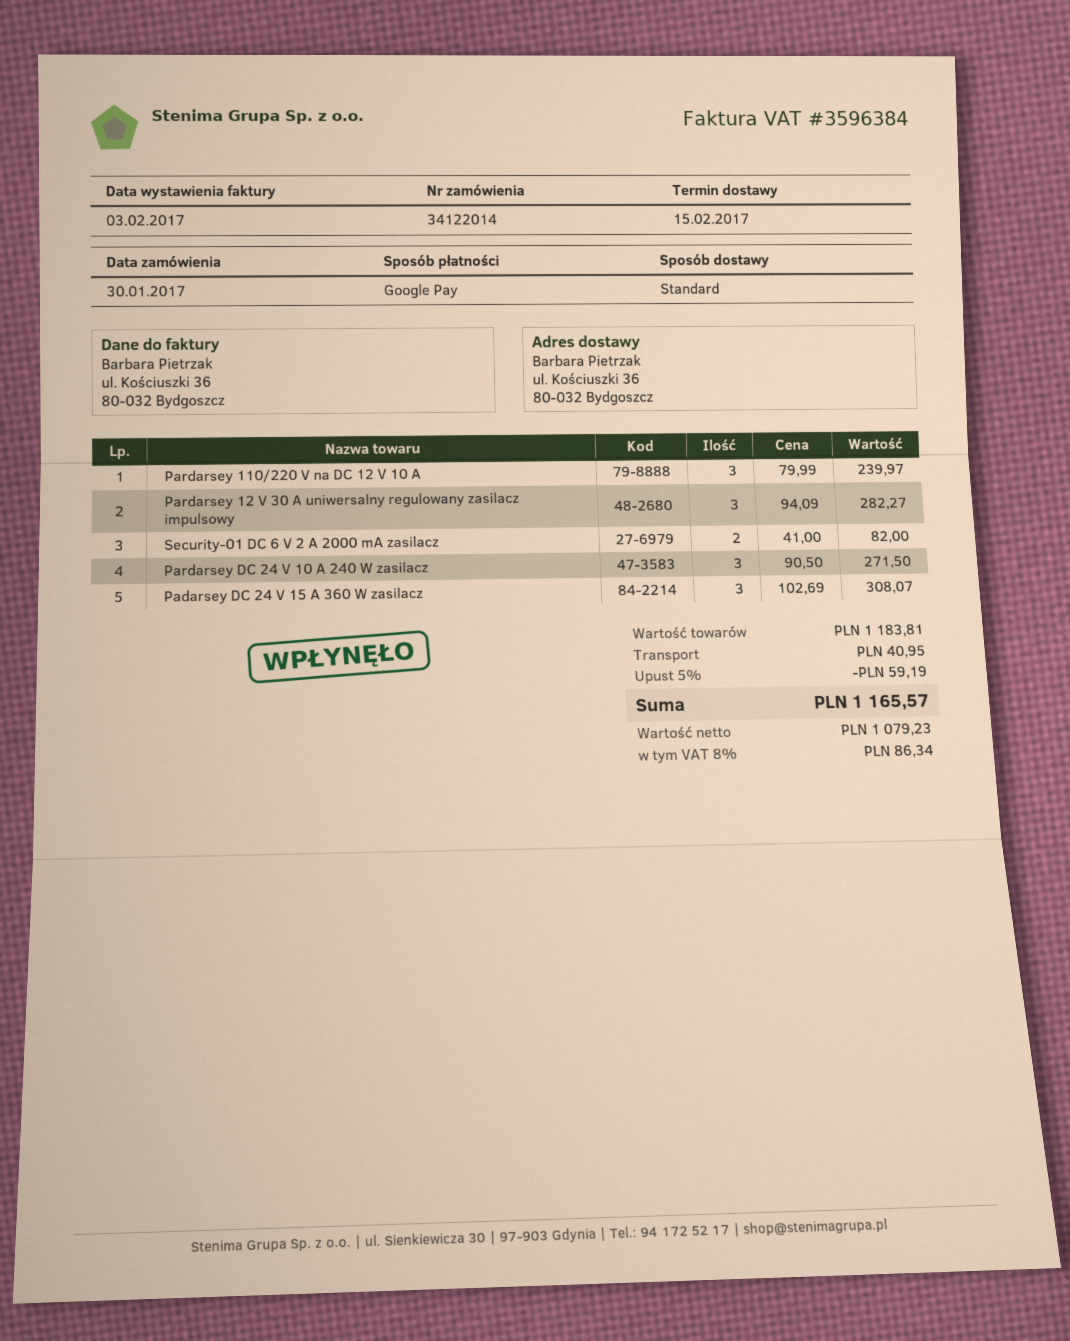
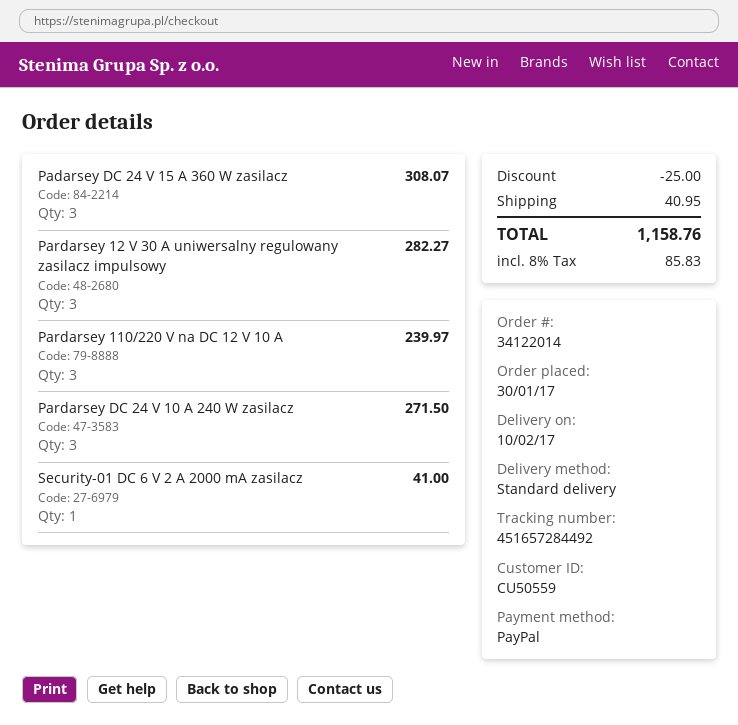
delivery date: 2017-02-15 -> 2017-02-10
payment method: Google Pay -> PayPal
Security-01 DC 6 V 2 A 2000 mA zasilacz: 2 for 82.00 -> 1 for 41.00
discount: 59.19 -> 25.00
tax: 8% = 86.34 -> 8% = 85.83
total: 1165.57 -> 1158.76

